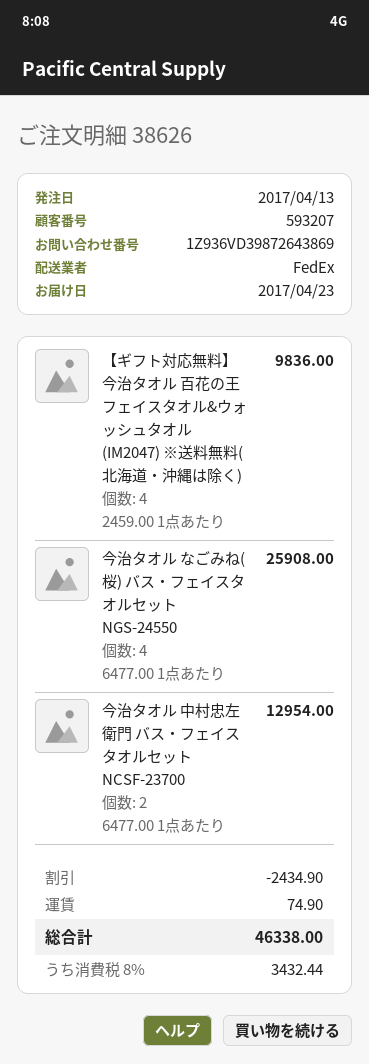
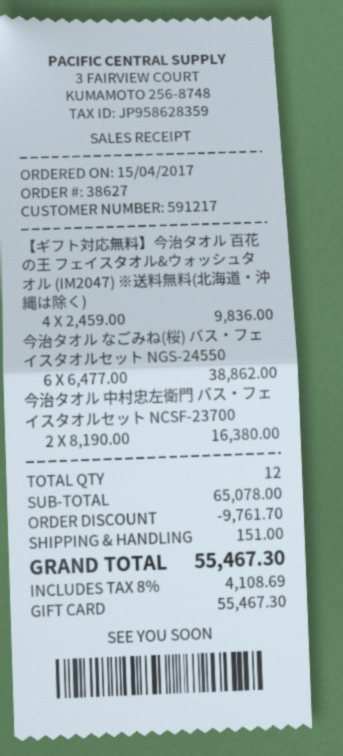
order number: 38626 -> 38627
order date: 2017-04-13 -> 2017-04-15
customer number: 593207 -> 591217
今治タオル なごみね(桜) バス・フェイスタオルセット NGS-24550: 4 x 6477.00 = 25908.00 -> 6 x 6477.00 = 38862.00
今治タオル 中村忠左衛門 バス・フェイスタオルセット NCSF-23700: 2 x 6477.00 = 12954.00 -> 2 x 8190.00 = 16380.00
discount: 2434.90 -> 9761.70
shipping: 74.90 -> 151.00
tax: 8% = 3432.44 -> 8% = 4108.69
total: 46338.00 -> 55467.30

